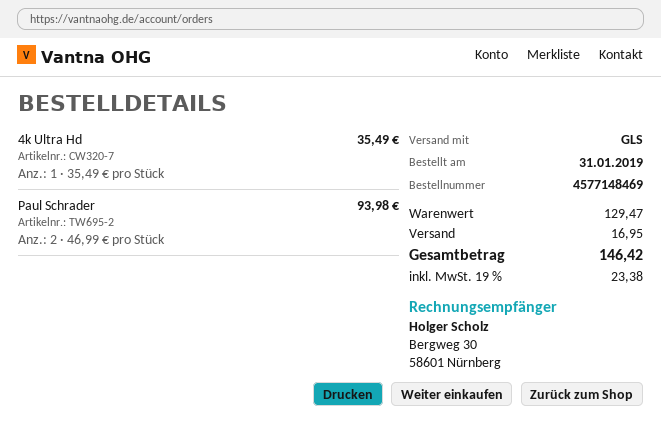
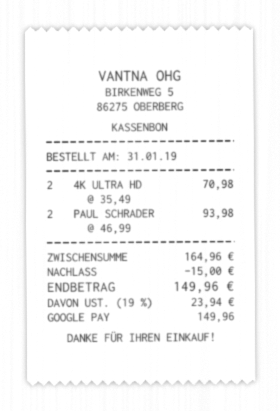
4k Ultra Hd: 1 x 35.49 = 35.49 -> 2 x 35.49 = 70.98
subtotal: 129.47 -> 164.96
discount: none -> 15.00
shipping: 16.95 -> none
tax: 19% = 23.38 -> 19% = 23.94
total: 146.42 -> 149.96

